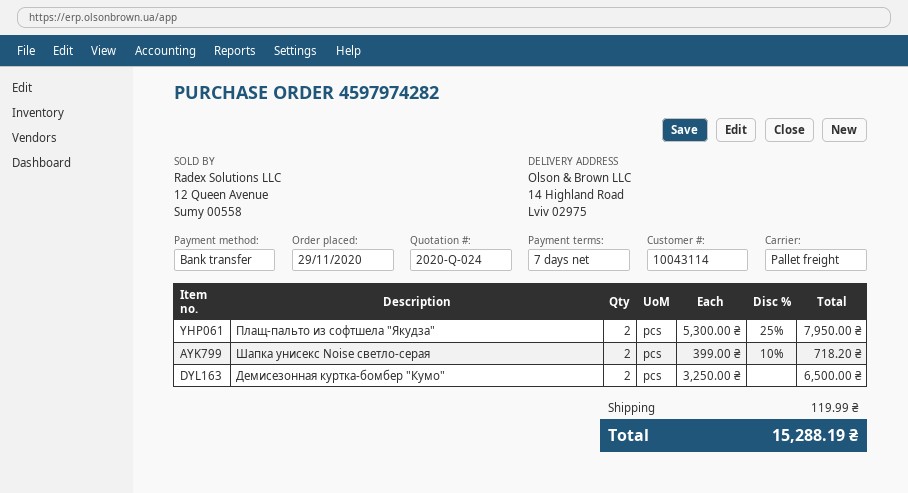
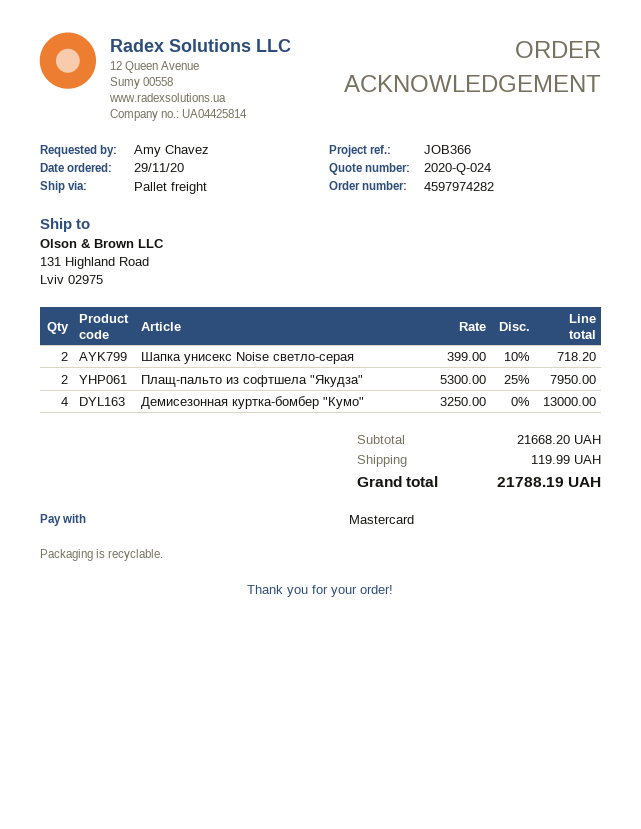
payment method: bank transfer -> Mastercard
ship to: 14 Highland Road, Lviv 02975 -> 131 Highland Road, Lviv 02975
Демисезонная куртка-бомбер "Кумо": 2 x 3250.00 = 6500.00 -> 4 x 3250.00 = 13000.00
total: 15288.19 -> 21788.19

